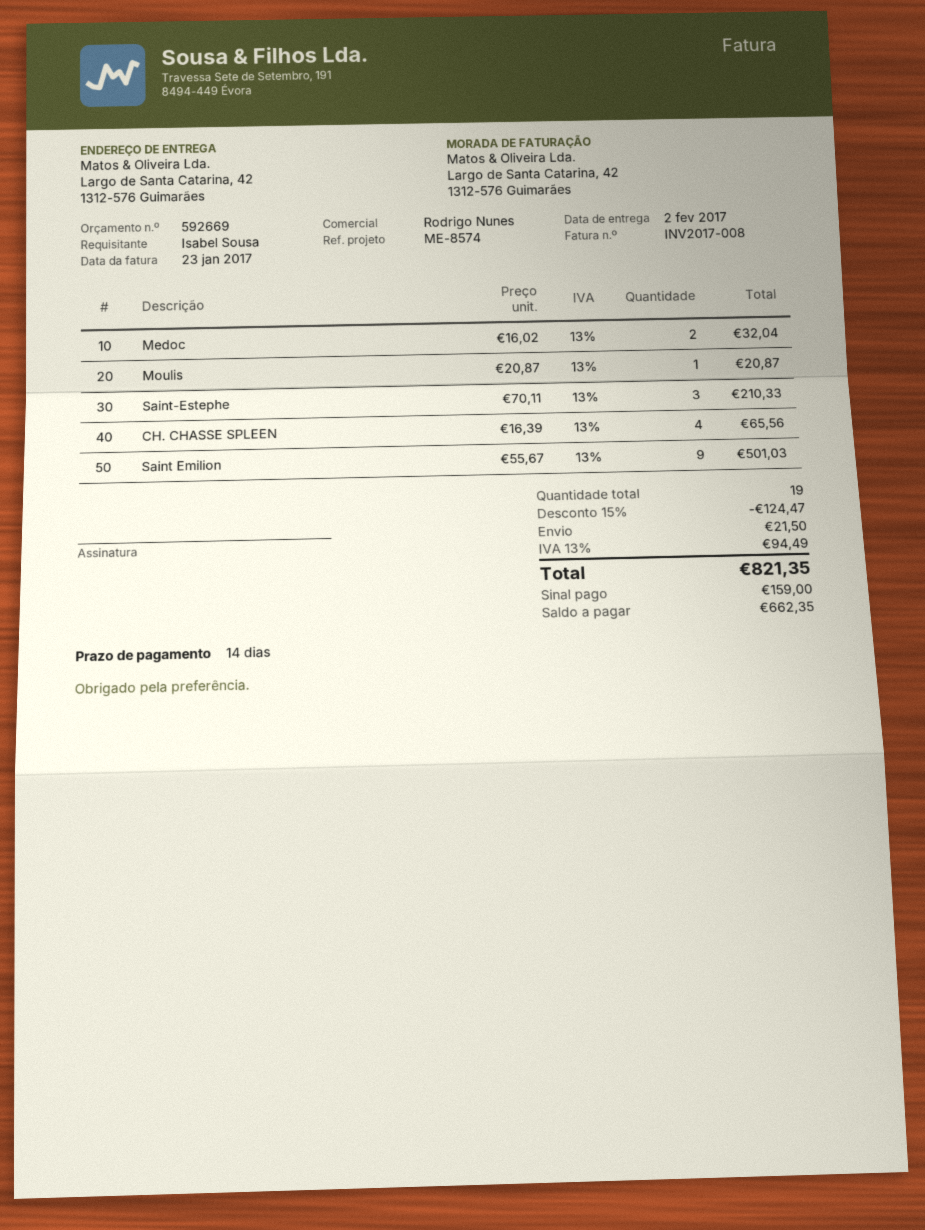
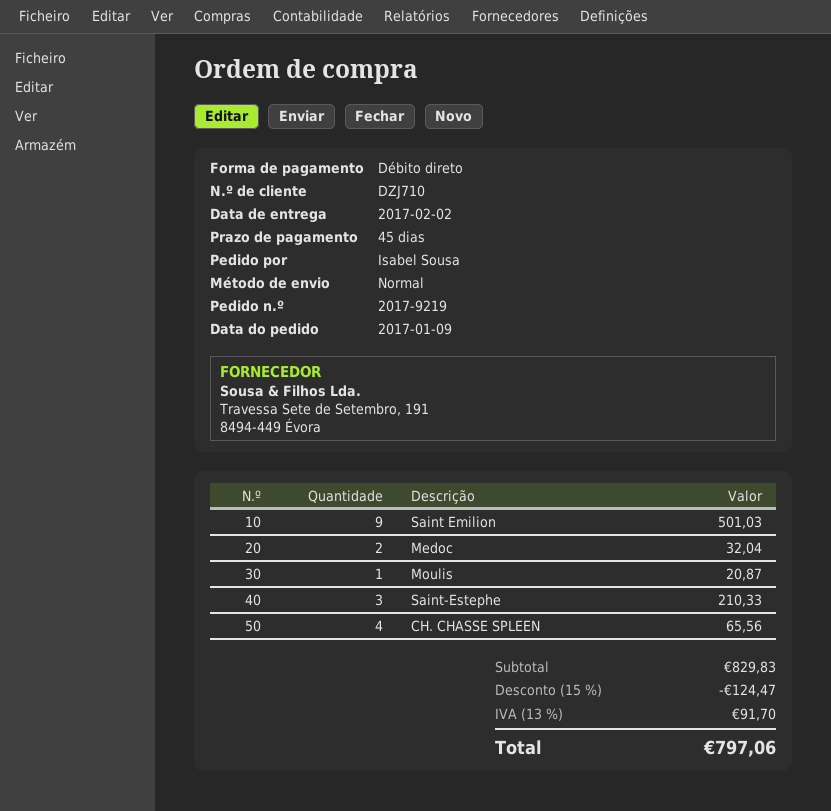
payment terms: 14 days -> 45 days
shipping: 21.50 -> none
tax: 13% = 94.49 -> 13% = 91.70
total: 821.35 -> 797.06

